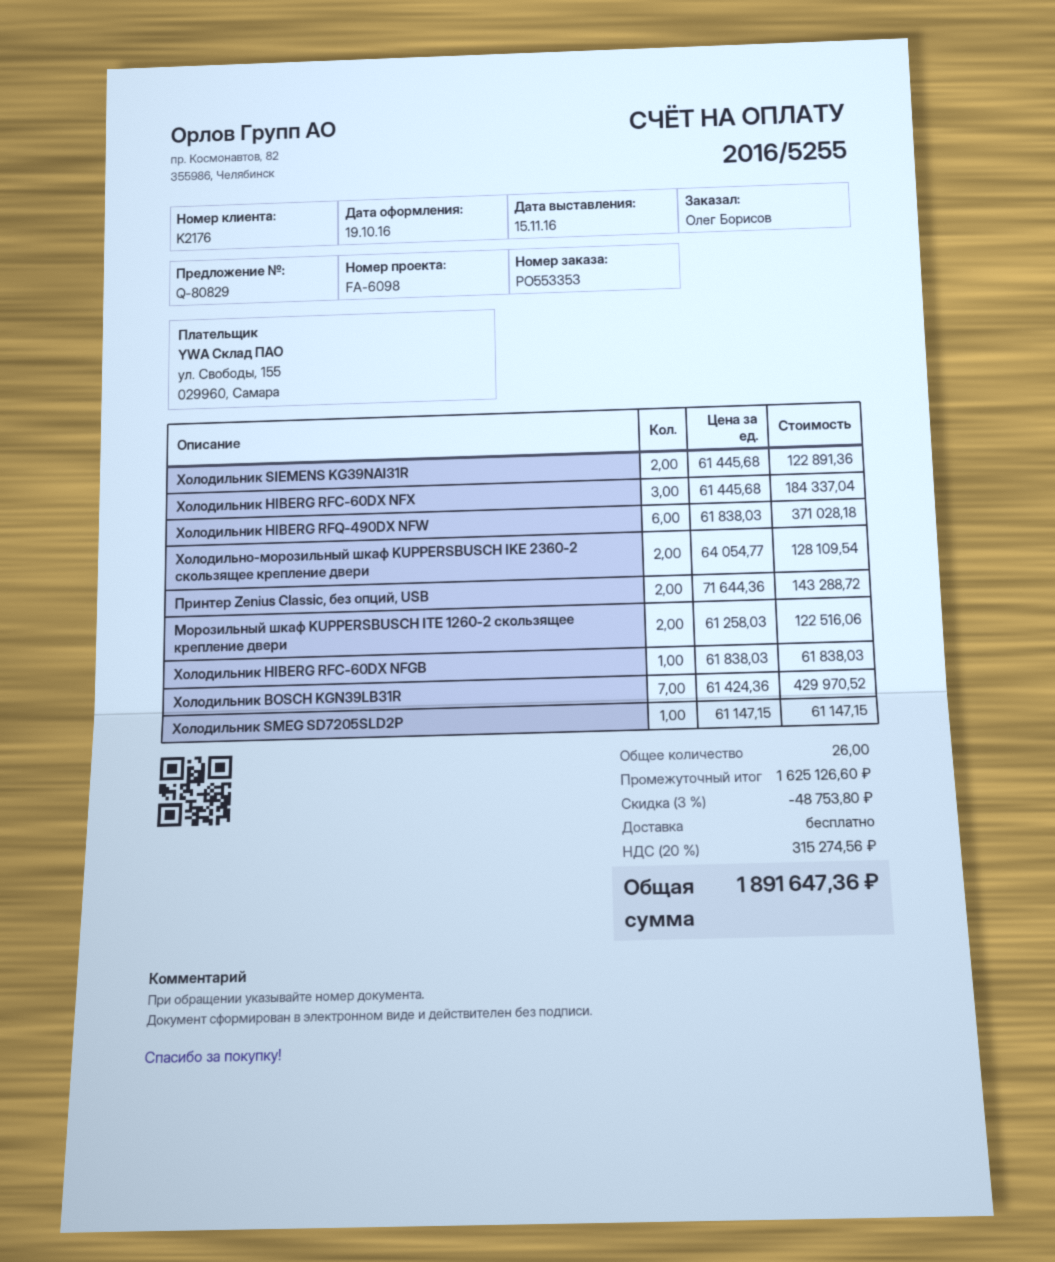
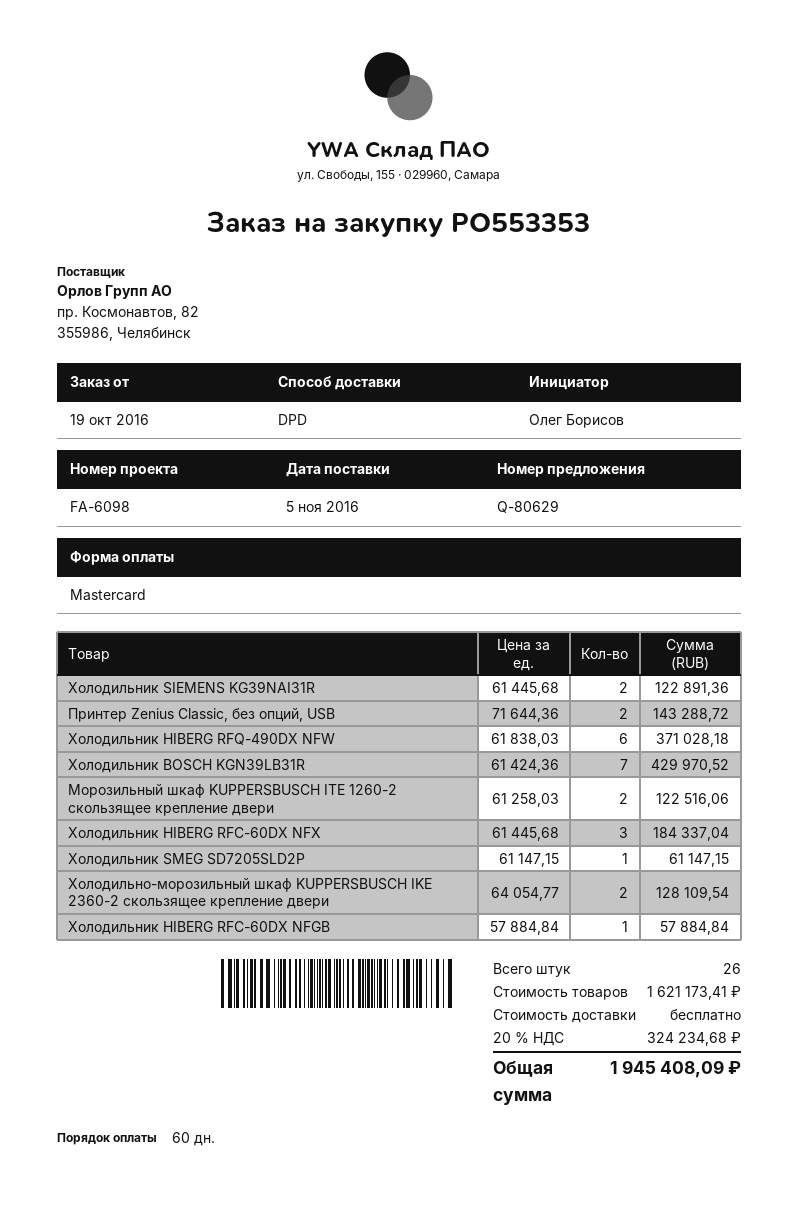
quote number: Q-80829 -> Q-80629
Холодильник HIBERG RFC-60DX NFGB: 1 x 61838.03 = 61838.03 -> 1 x 57884.84 = 57884.84
subtotal: 1625126.60 -> 1621173.41
discount: 3% = 48753.80 -> none
tax: 20% = 315274.56 -> 20% = 324234.68
total: 1891647.36 -> 1945408.09

